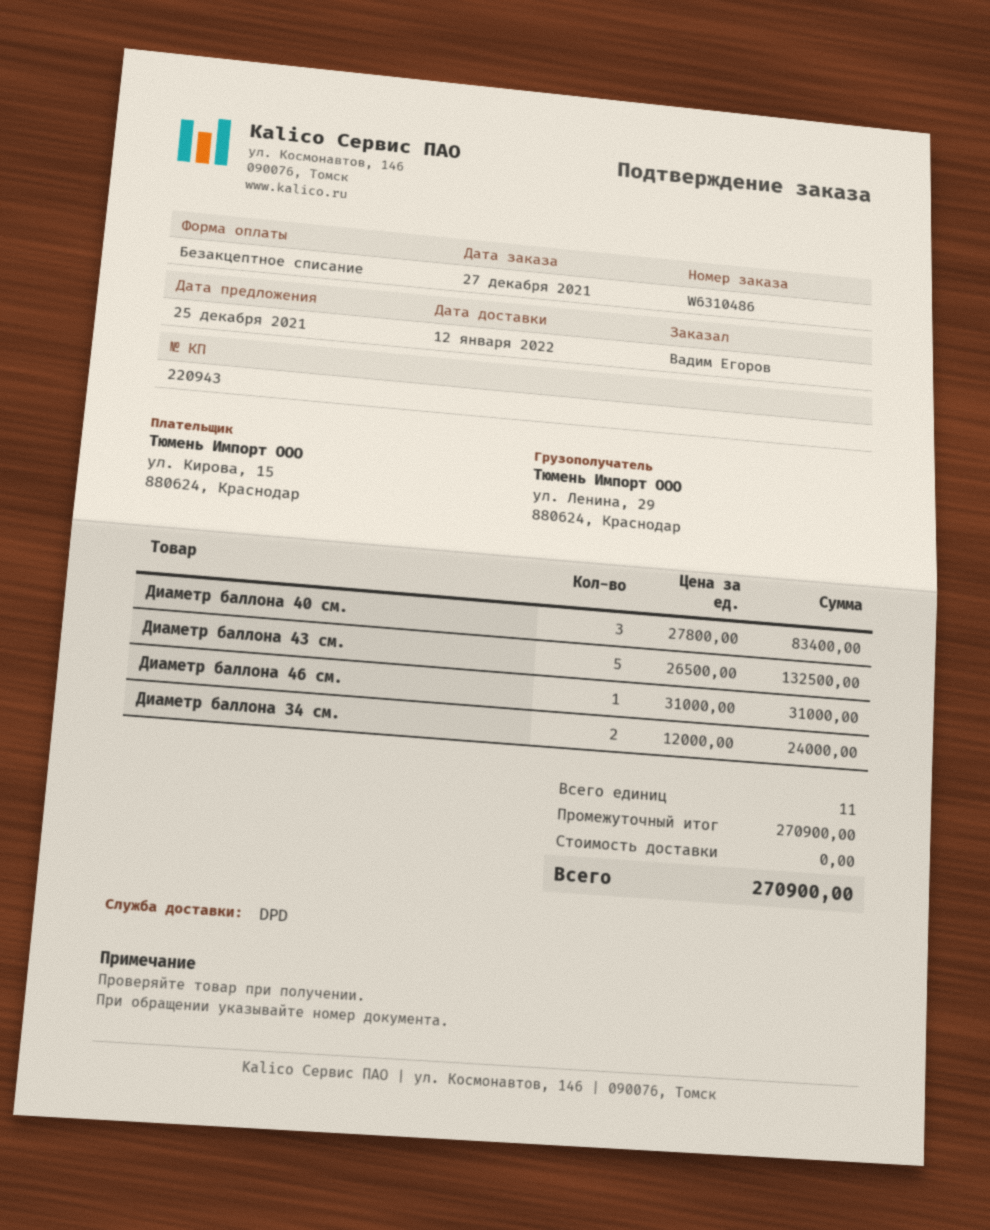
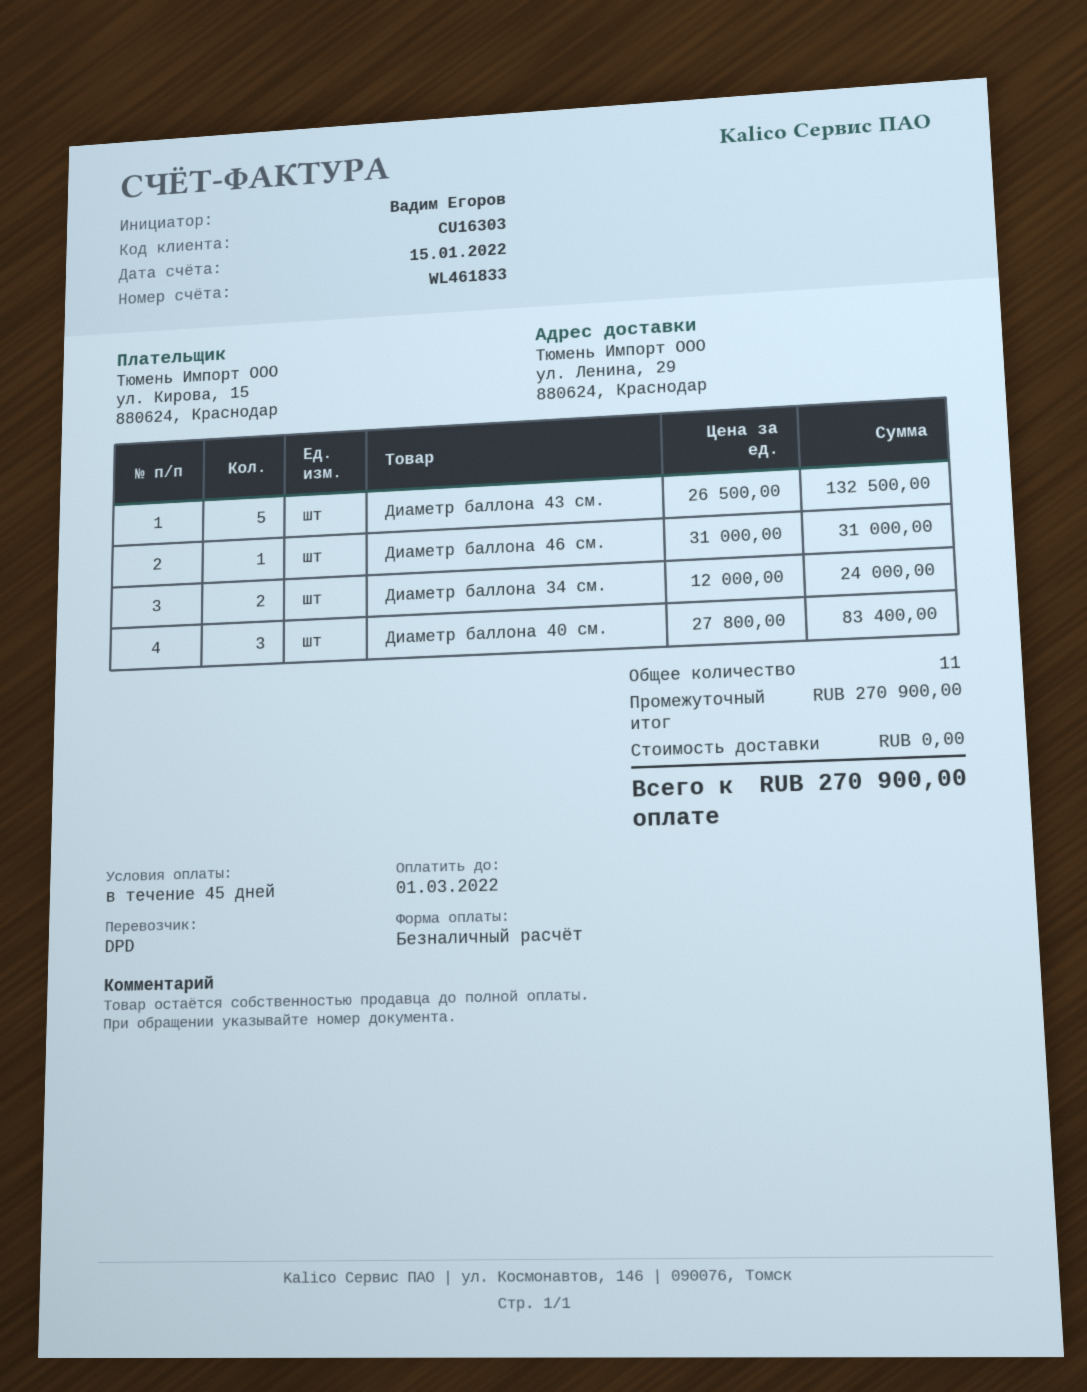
payment method: direct debit -> bank transfer

